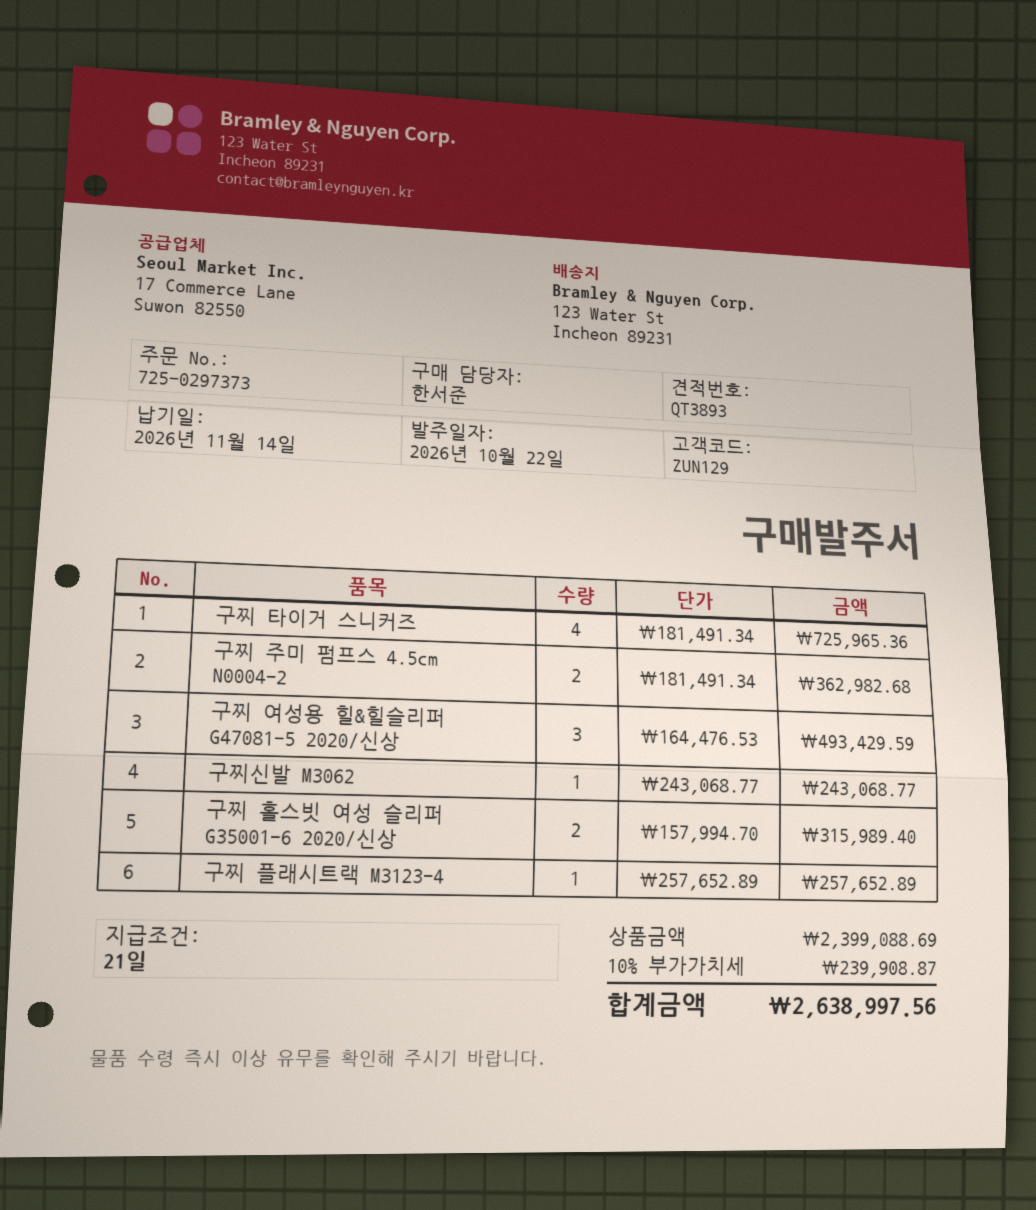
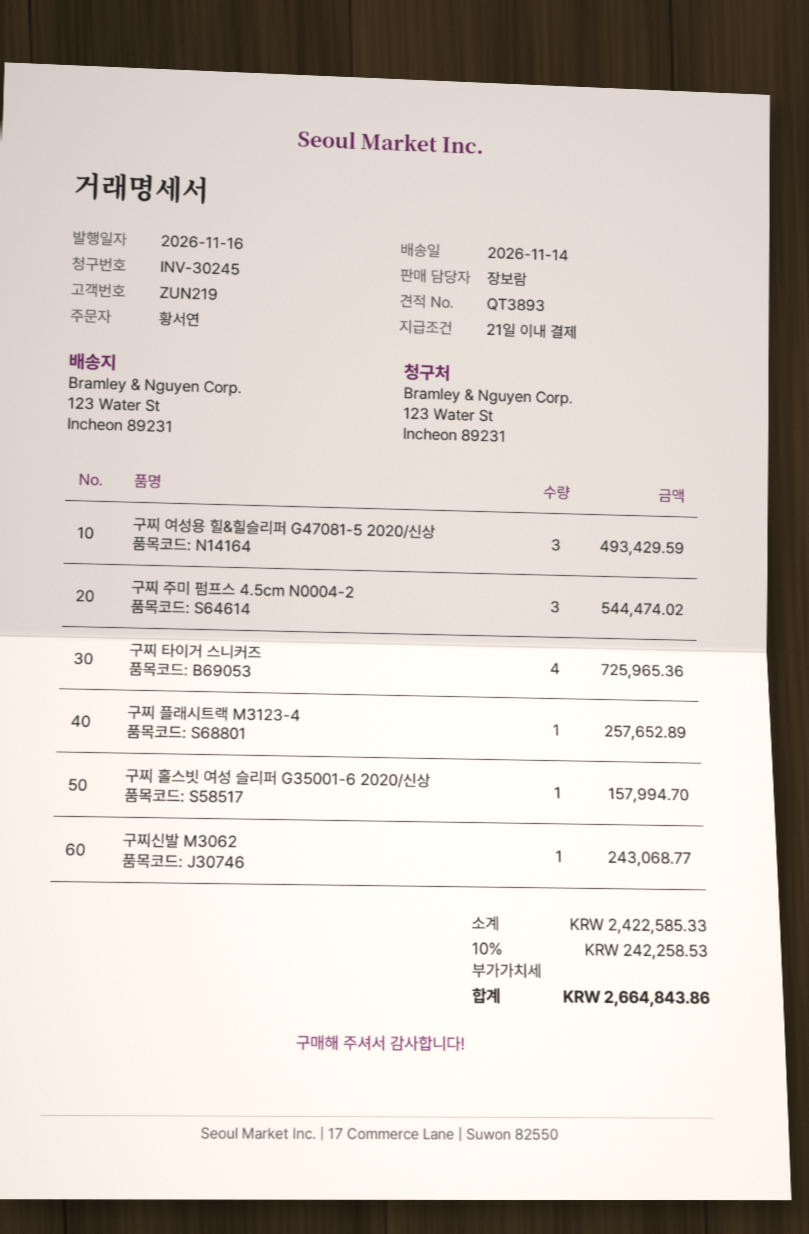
customer number: ZUN129 -> ZUN219
ordered by: 한서준 -> 황서연
구찌 주미 펌프스 4.5cm N0004-2: 2 for 362982.68 -> 3 for 544474.02
구찌 홀스빗 여성 슬리퍼 G35001-6 2020/신상: 2 for 315989.40 -> 1 for 157994.70
subtotal: 2399088.69 -> 2422585.33
tax: 10% = 239908.87 -> 10% = 242258.53
total: 2638997.56 -> 2664843.86

